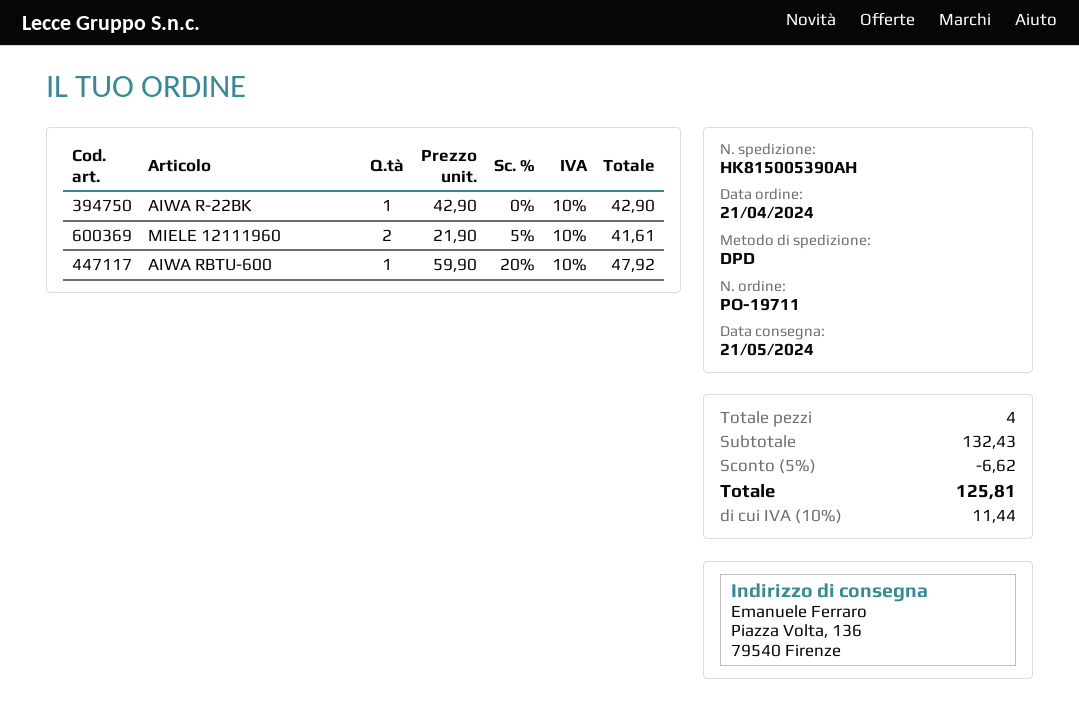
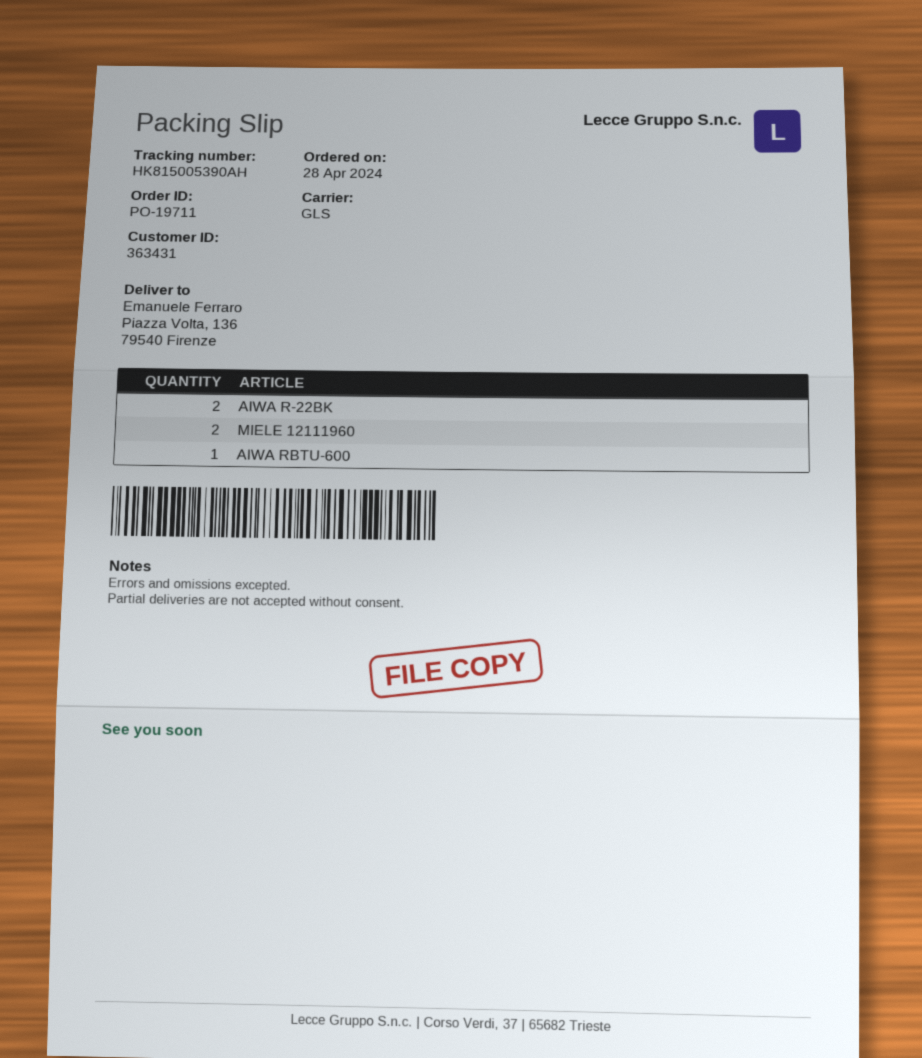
order date: 2024-04-21 -> 2024-04-28
shipping method: DPD -> GLS
AIWA R-22BK: 1 -> 2

